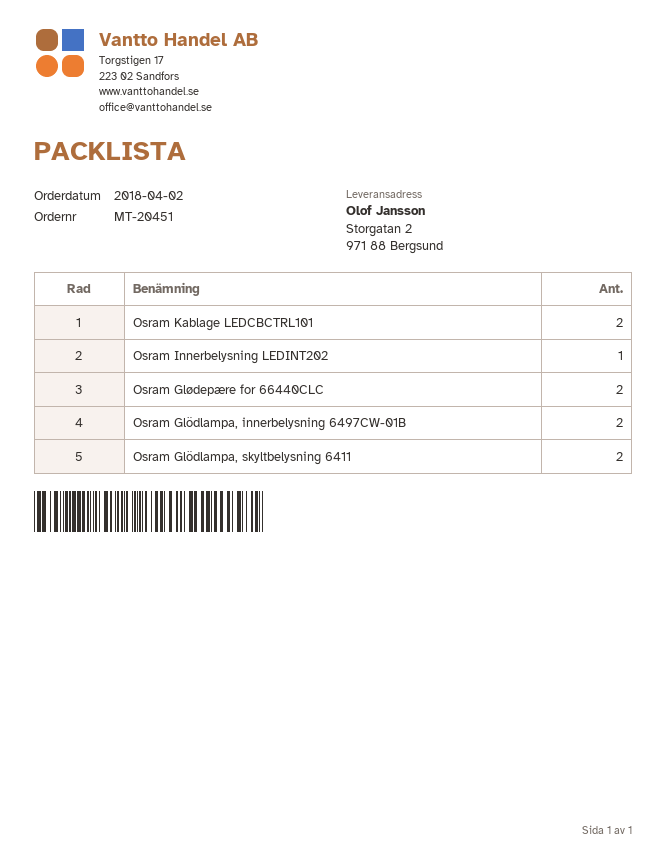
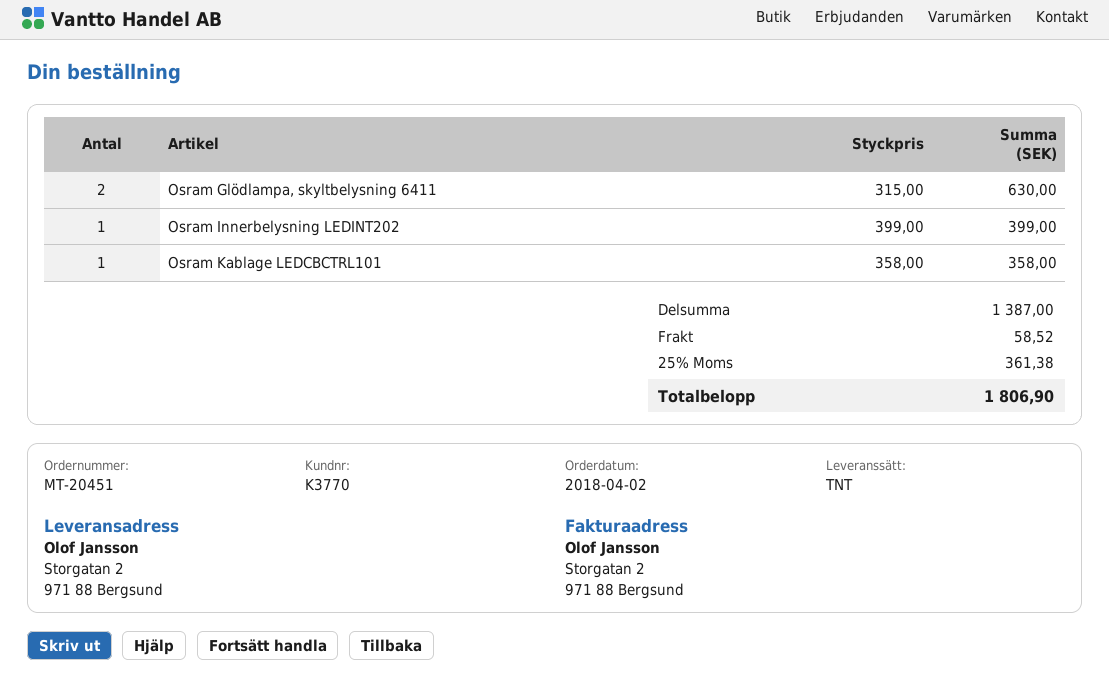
Osram Kablage LEDCBCTRL101: 2 -> 1
Osram Glødepære for 66440CLC: 2 -> none
Osram Glödlampa, innerbelysning 6497CW-01B: 2 -> none

